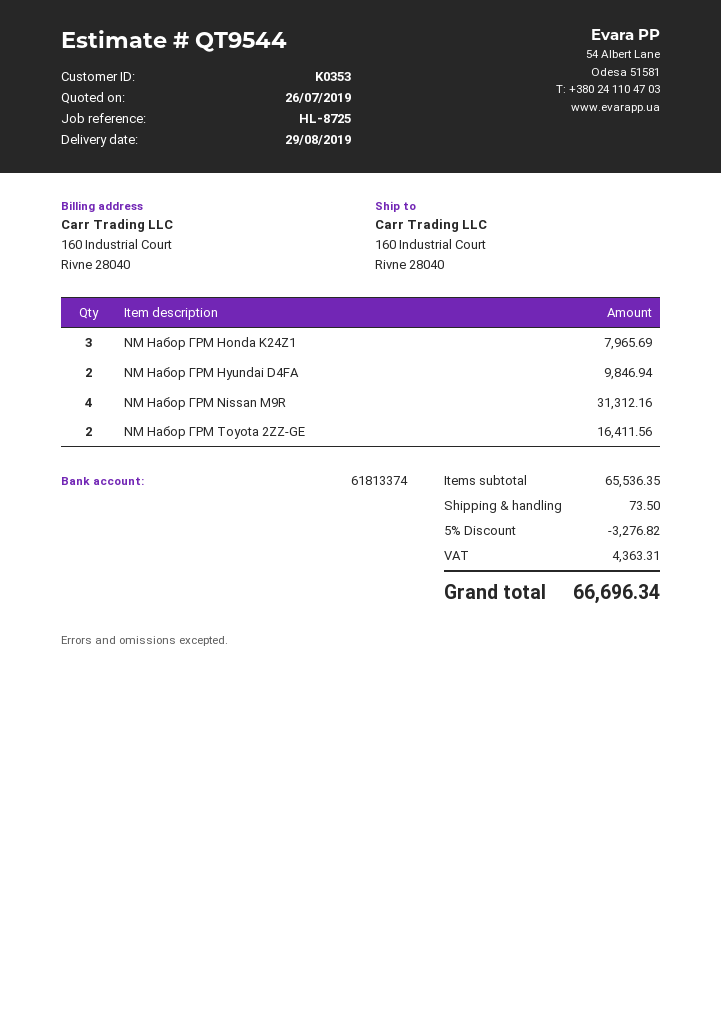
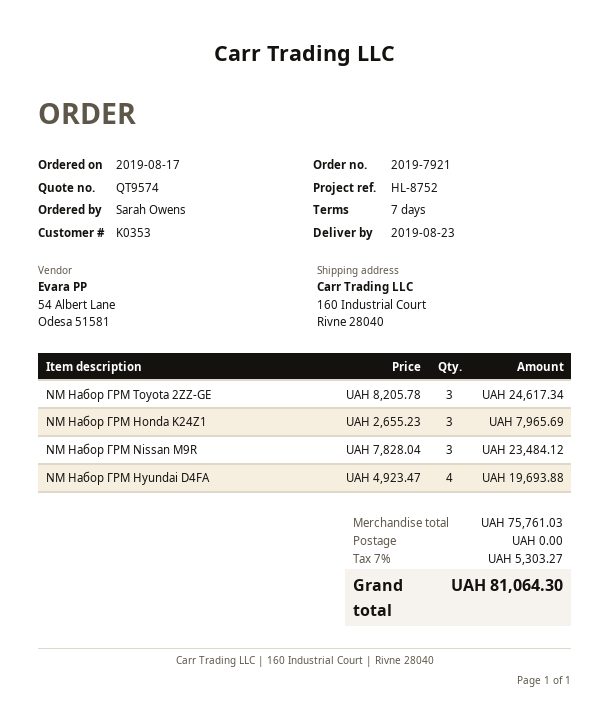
quote number: QT9544 -> QT9574
delivery date: 2019-08-29 -> 2019-08-23
reference: HL-8725 -> HL-8752
NM Набор ГРМ Hyundai D4FA: 2 for 9846.94 -> 4 for 19693.88
NM Набор ГРМ Nissan M9R: 4 for 31312.16 -> 3 for 23484.12
NM Набор ГРМ Toyota 2ZZ-GE: 2 for 16411.56 -> 3 for 24617.34
subtotal: 65536.35 -> 75761.03
discount: 5% = 3276.82 -> none
shipping: 73.50 -> 0.00
tax: 4363.31 -> 5303.27
total: 66696.34 -> 81064.30

